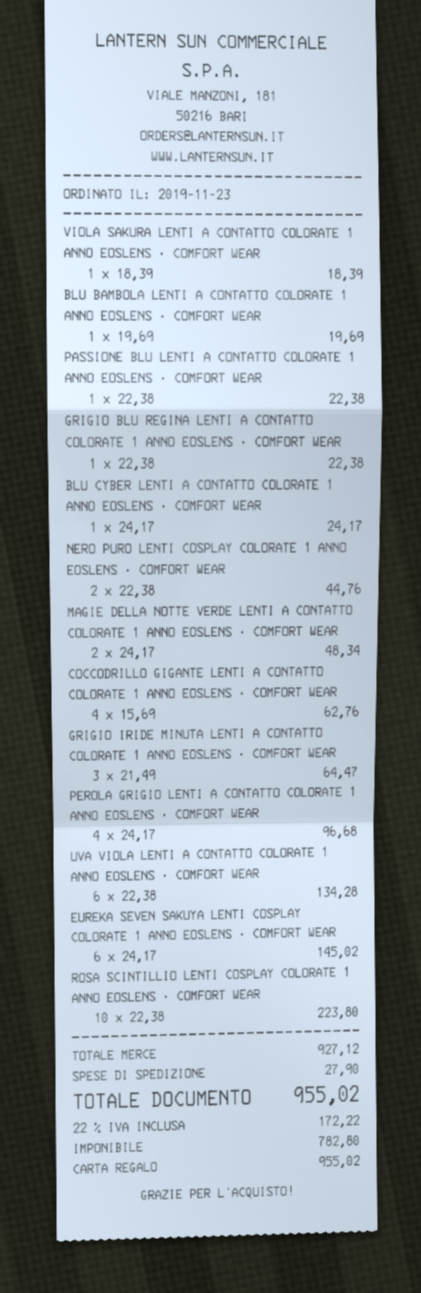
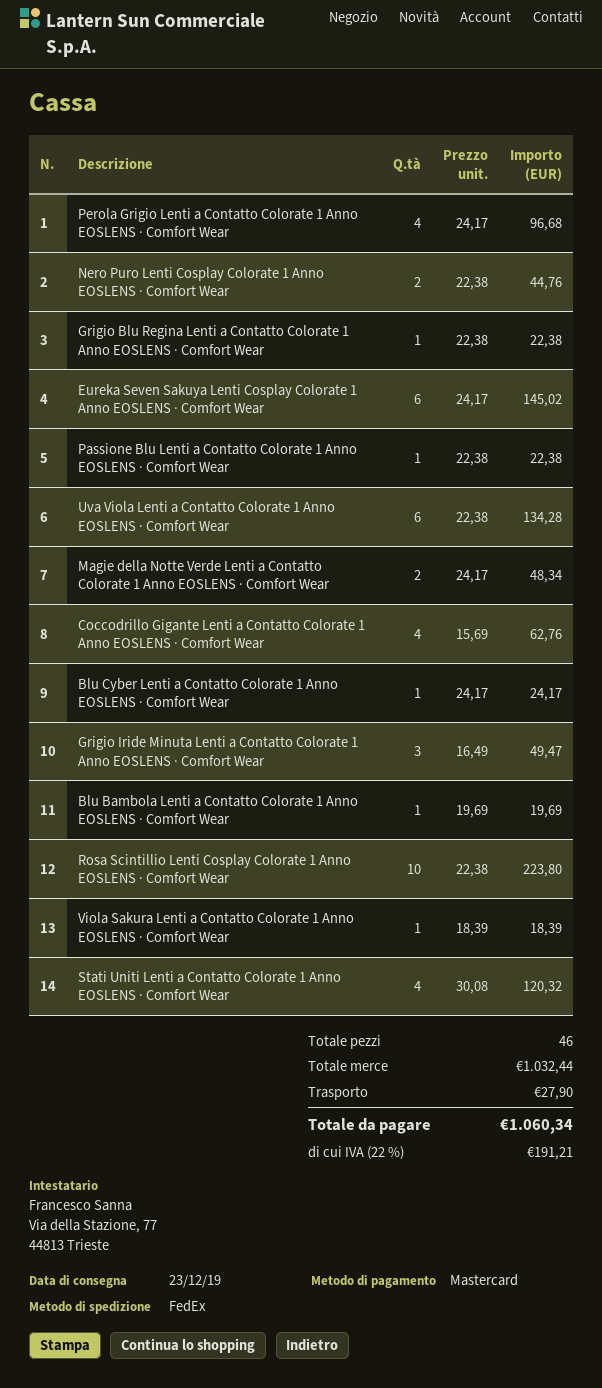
payment method: gift card -> Mastercard
GRIGIO IRIDE MINUTA LENTI A CONTATTO COLORATE 1 ANNO EOSLENS · COMFORT WEAR: 3 x 21.49 = 64.47 -> 3 x 16.49 = 49.47
Stati Uniti Lenti a Contatto Colorate 1 Anno EOSLENS · Comfort Wear: none -> 4 x 30.08 = 120.32
subtotal: 927.12 -> 1032.44
tax: 22% = 172.22 -> 22% = 191.21
total: 955.02 -> 1060.34

